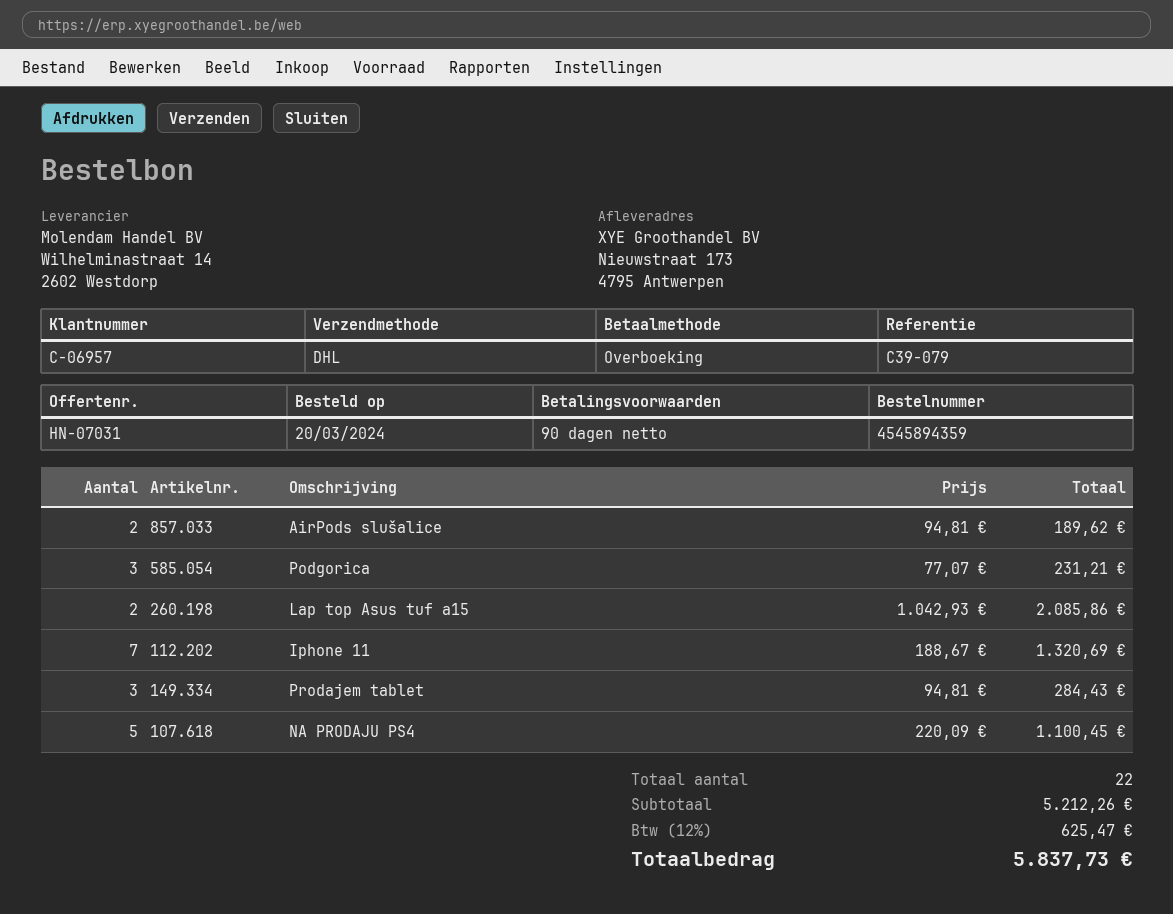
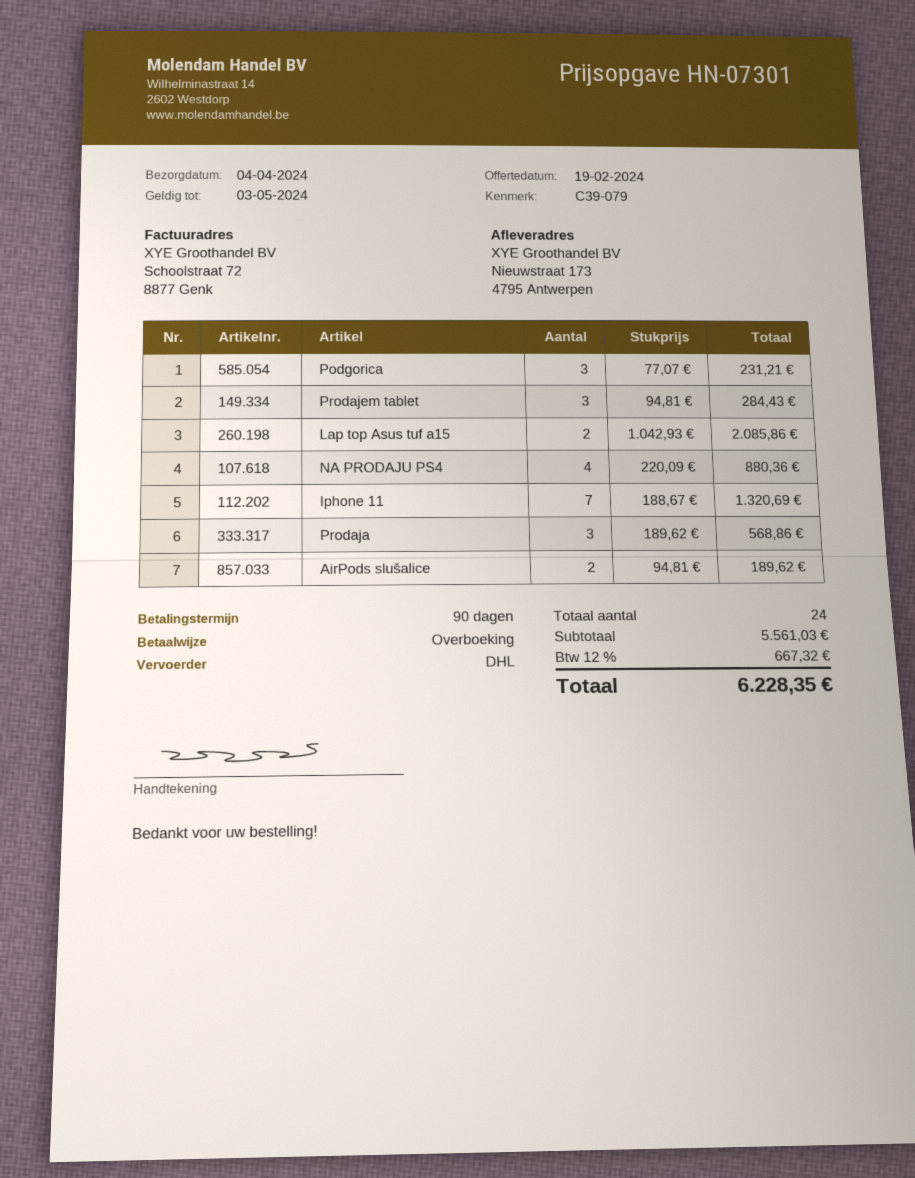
quote number: HN-07031 -> HN-07301
NA PRODAJU PS4: 5 x 220.09 = 1100.45 -> 4 x 220.09 = 880.36
Prodaja: none -> 3 x 189.62 = 568.86
total quantity: 22 -> 24
subtotal: 5212.26 -> 5561.03
tax: 12% = 625.47 -> 12% = 667.32
total: 5837.73 -> 6228.35

